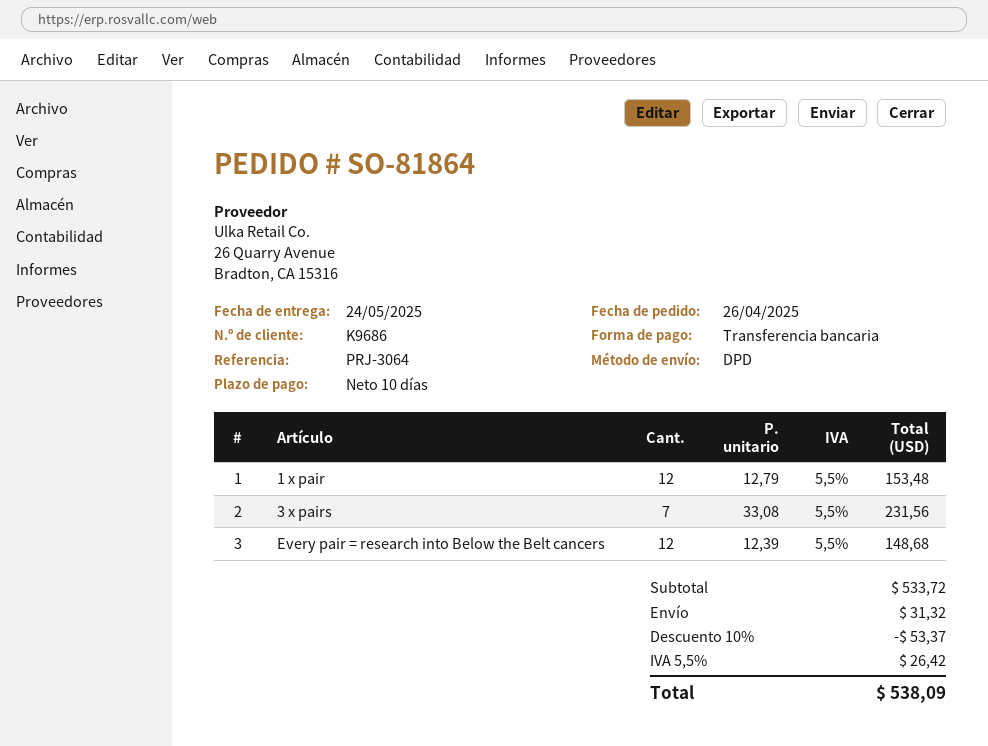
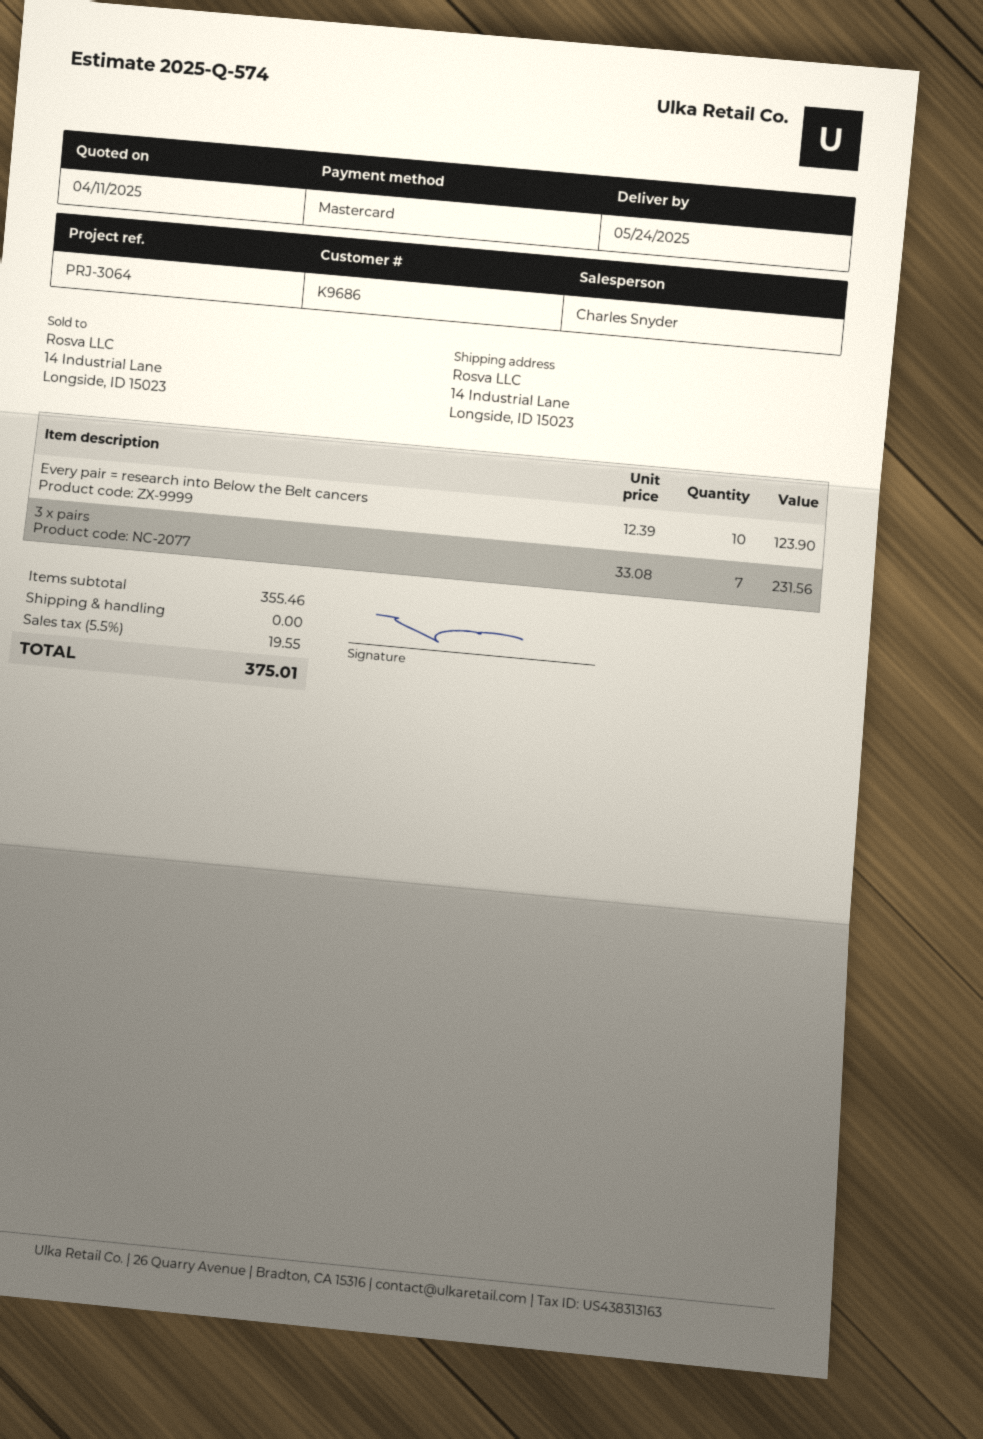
payment method: bank transfer -> Mastercard
1 x pair: 12 x 12.79 = 153.48 -> none
Every pair = research into Below the Belt cancers: 12 x 12.39 = 148.68 -> 10 x 12.39 = 123.90
subtotal: 533.72 -> 355.46
discount: 10% = 53.37 -> none
shipping: 31.32 -> 0.00
tax: 5.5% = 26.42 -> 5.5% = 19.55
total: 538.09 -> 375.01

